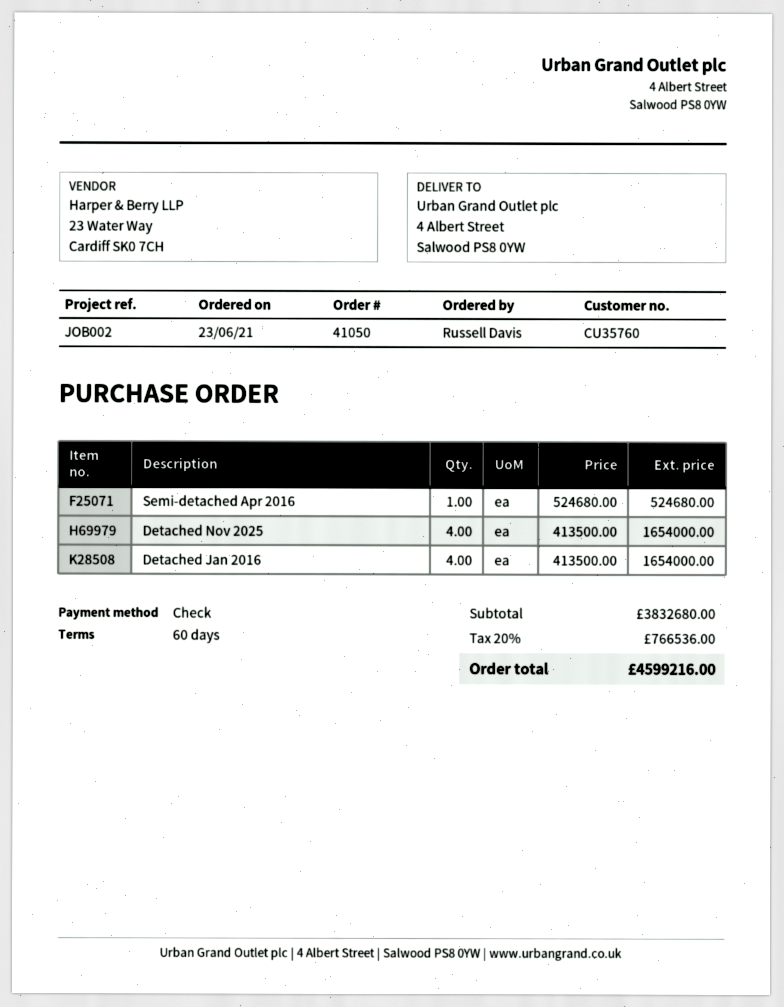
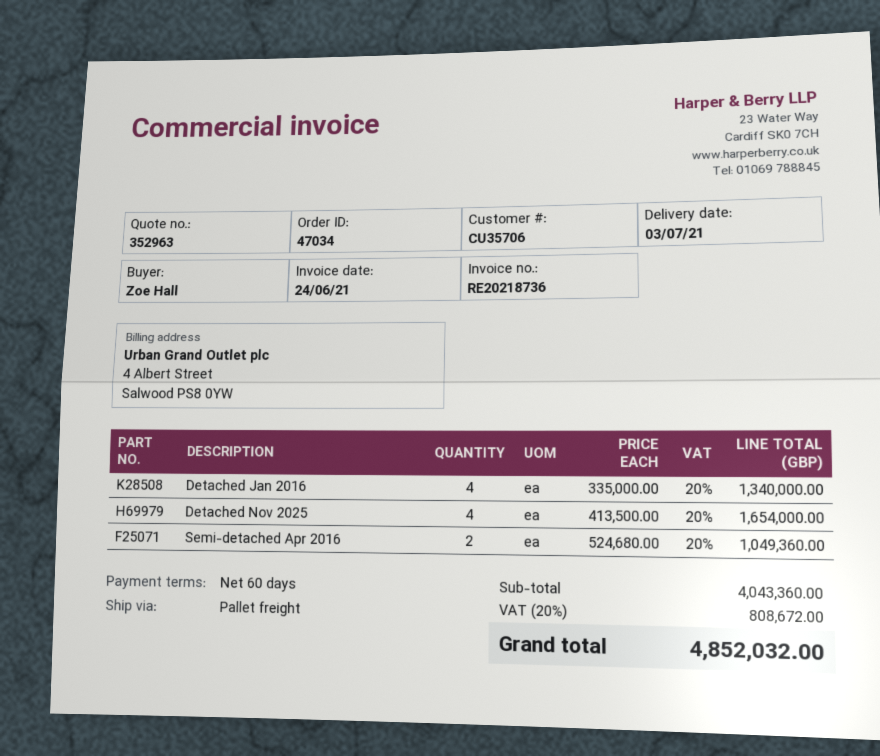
order number: 41050 -> 47034
customer number: CU35760 -> CU35706
ordered by: Russell Davis -> Zoe Hall
Semi-detached Apr 2016: 1 x 524680.00 = 524680.00 -> 2 x 524680.00 = 1049360.00
Detached Jan 2016: 4 x 413500.00 = 1654000.00 -> 4 x 335000.00 = 1340000.00
subtotal: 3832680.00 -> 4043360.00
tax: 20% = 766536.00 -> 20% = 808672.00
total: 4599216.00 -> 4852032.00

